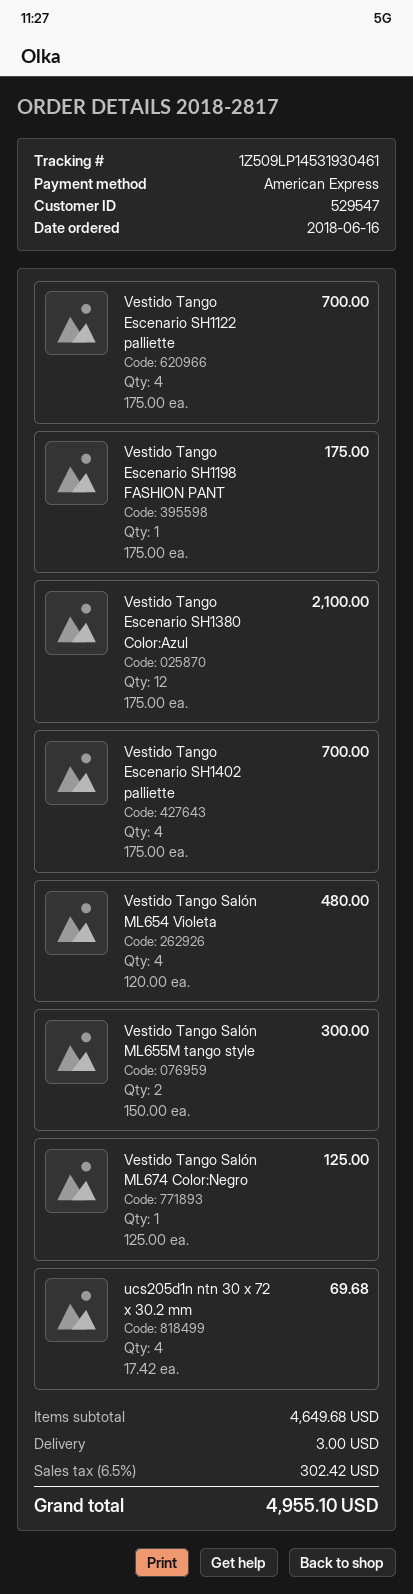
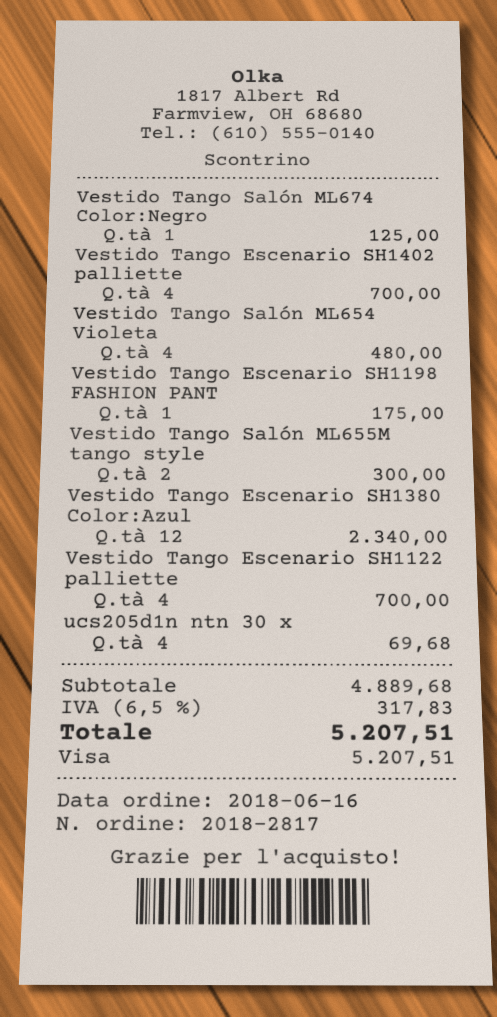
payment method: American Express -> Visa
Vestido Tango Escenario SH1380 Color:Azul: 12 for 2100.00 -> 12 for 2340.00
subtotal: 4649.68 -> 4889.68
shipping: 3.00 -> none
tax: 6.5% = 302.42 -> 6.5% = 317.83
total: 4955.10 -> 5207.51

